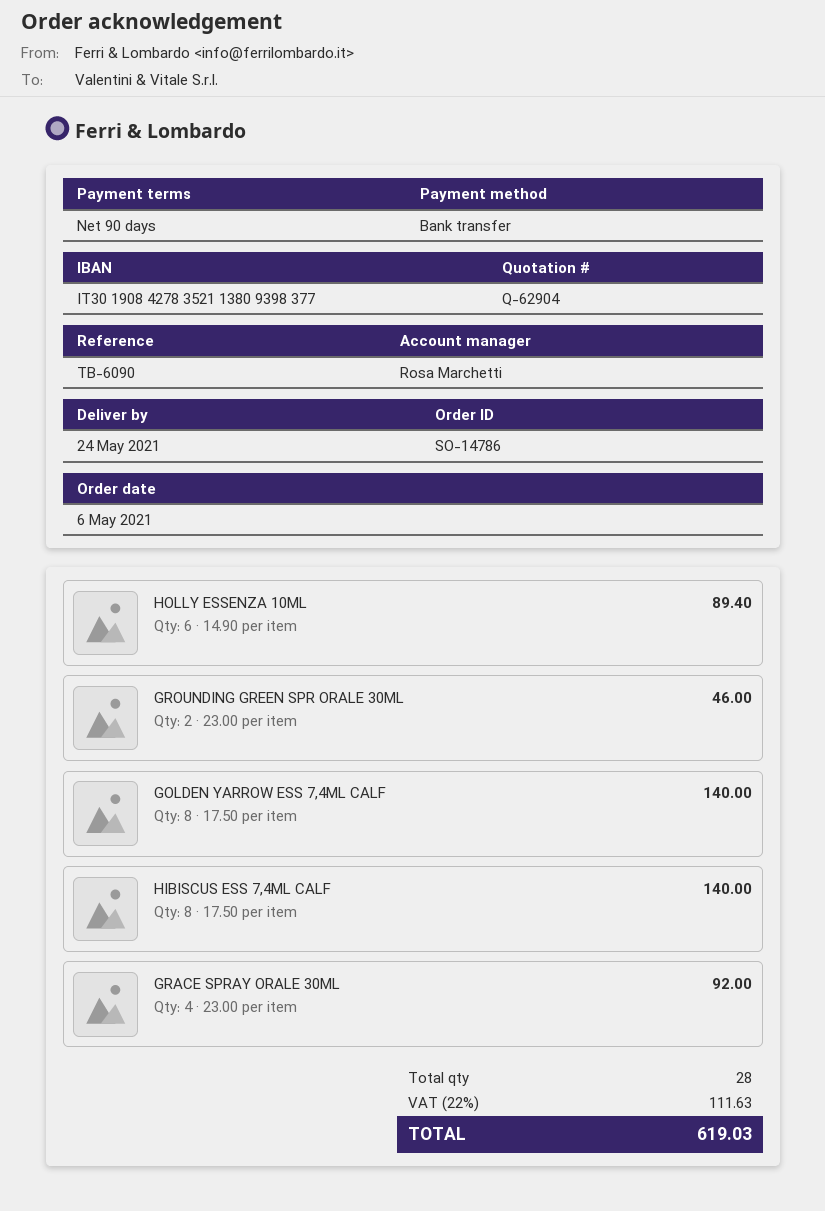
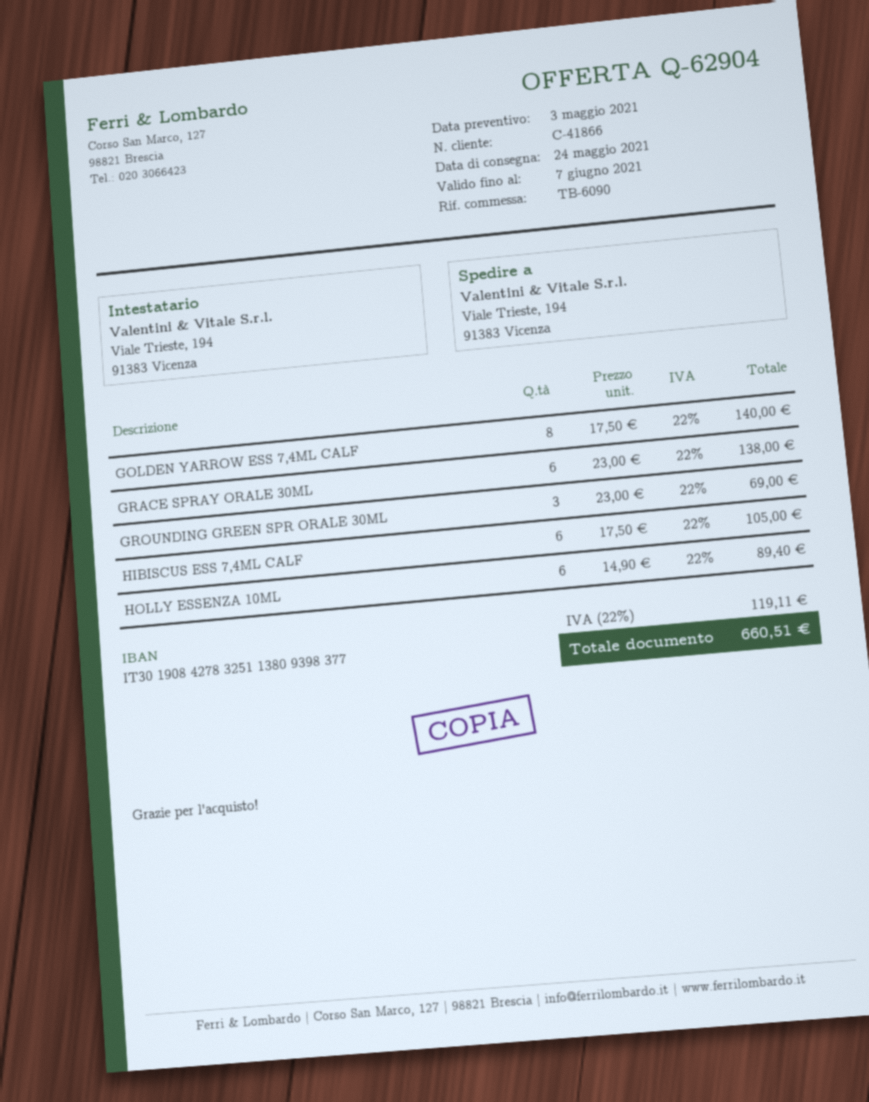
bank account: IT3019084278352113809398377 -> IT3019084278325113809398377
GROUNDING GREEN SPR ORALE 30ML: 2 x 23.00 = 46.00 -> 3 x 23.00 = 69.00
HIBISCUS ESS 7,4ML CALF: 8 x 17.50 = 140.00 -> 6 x 17.50 = 105.00
GRACE SPRAY ORALE 30ML: 4 x 23.00 = 92.00 -> 6 x 23.00 = 138.00
tax: 22% = 111.63 -> 22% = 119.11
total: 619.03 -> 660.51

